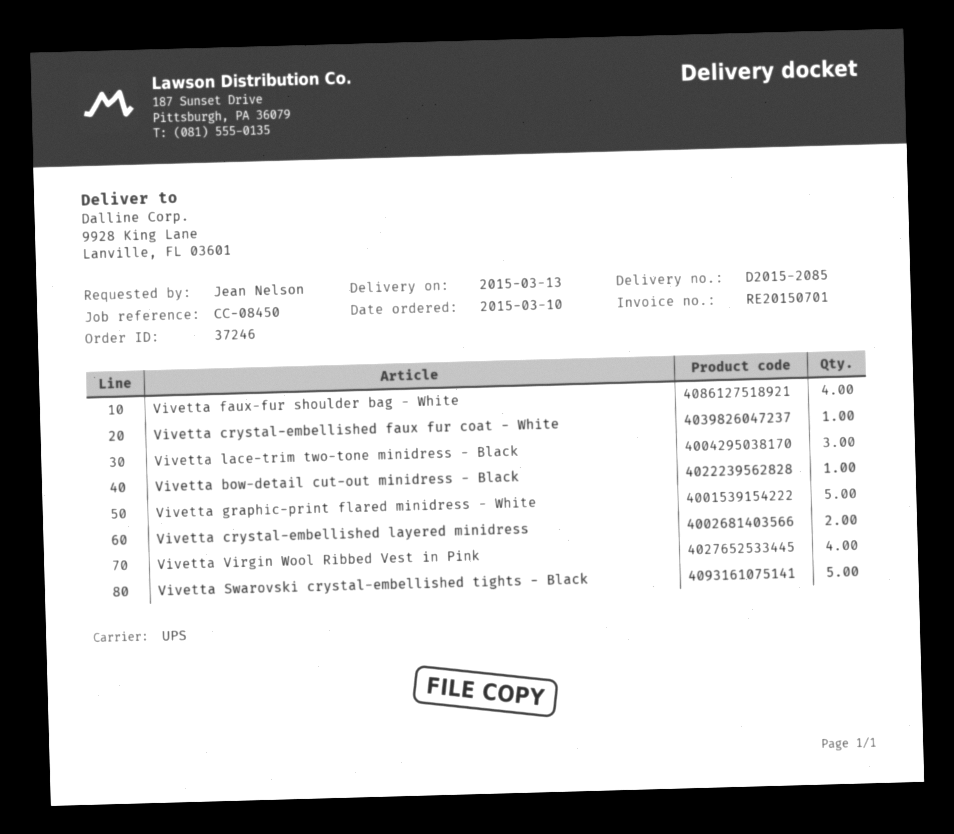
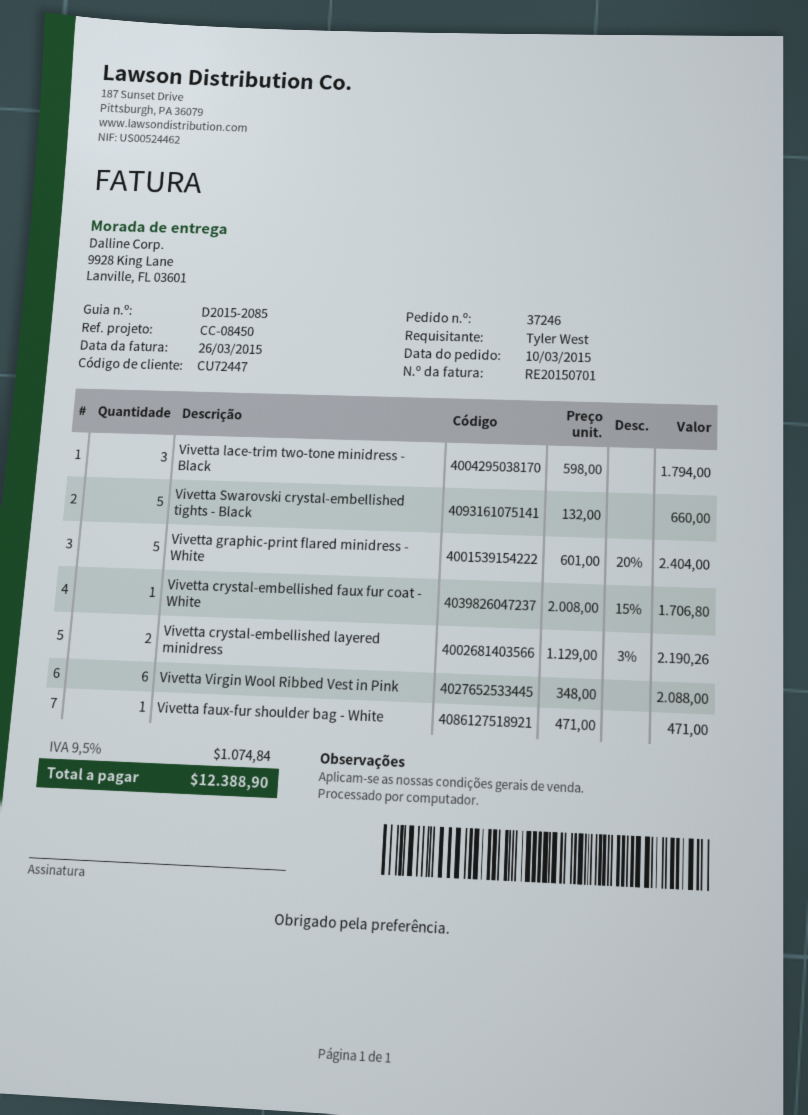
ordered by: Jean Nelson -> Tyler West
Vivetta faux-fur shoulder bag - White: 4 -> 1
Vivetta bow-detail cut-out minidress - Black: 1 -> none
Vivetta Virgin Wool Ribbed Vest in Pink: 4 -> 6

